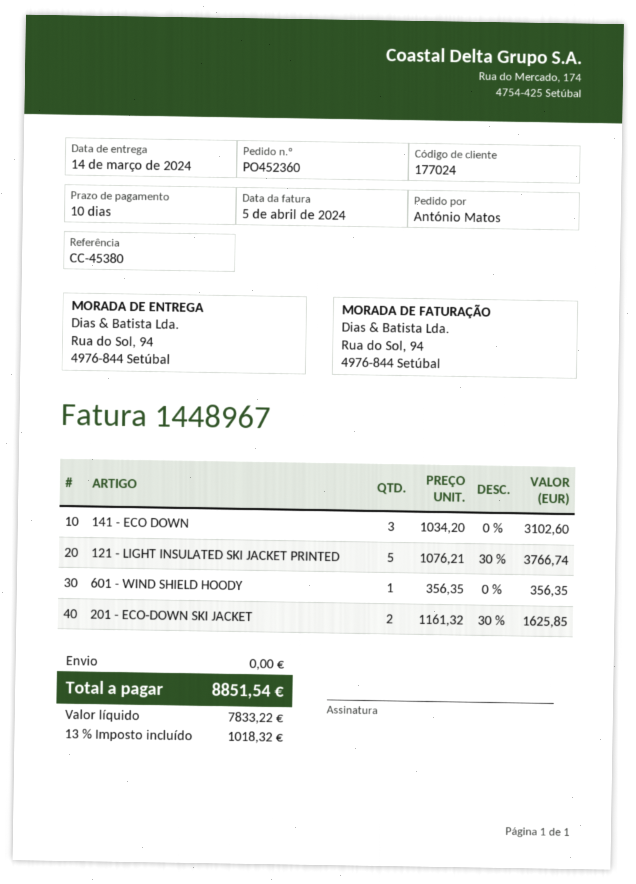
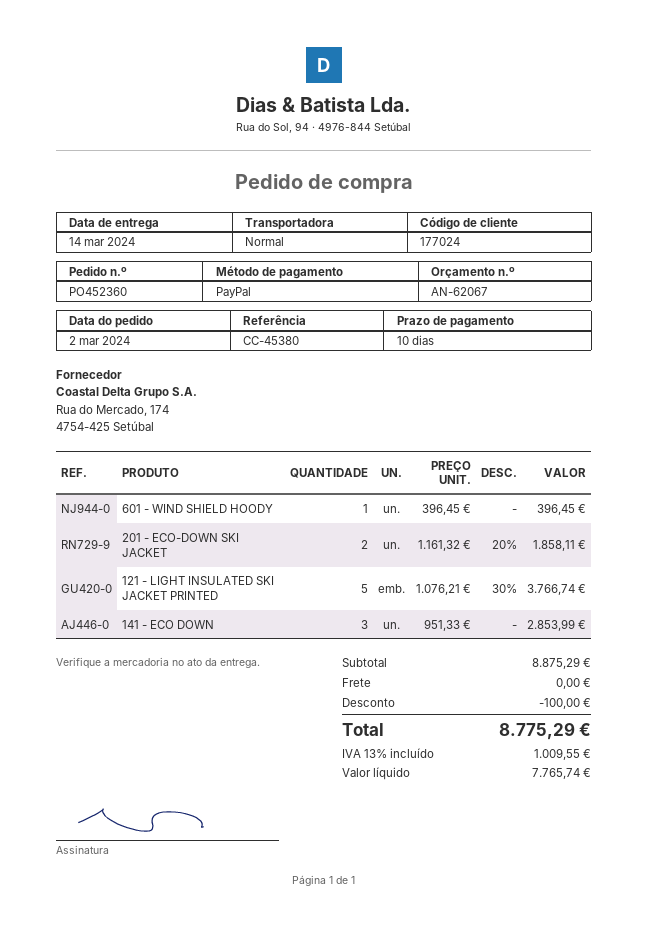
141 - ECO DOWN: 3 x 1034.20 = 3102.60 -> 3 x 951.33 = 2853.99
601 - WIND SHIELD HOODY: 1 x 356.35 = 356.35 -> 1 x 396.45 = 396.45
201 - ECO-DOWN SKI JACKET: 2 x 1161.32 - 30% = 1625.85 -> 2 x 1161.32 - 20% = 1858.11
discount: none -> 100.00
net: 7833.22 -> 7765.74
tax: 13% = 1018.32 -> 13% = 1009.55
total: 8851.54 -> 8775.29

